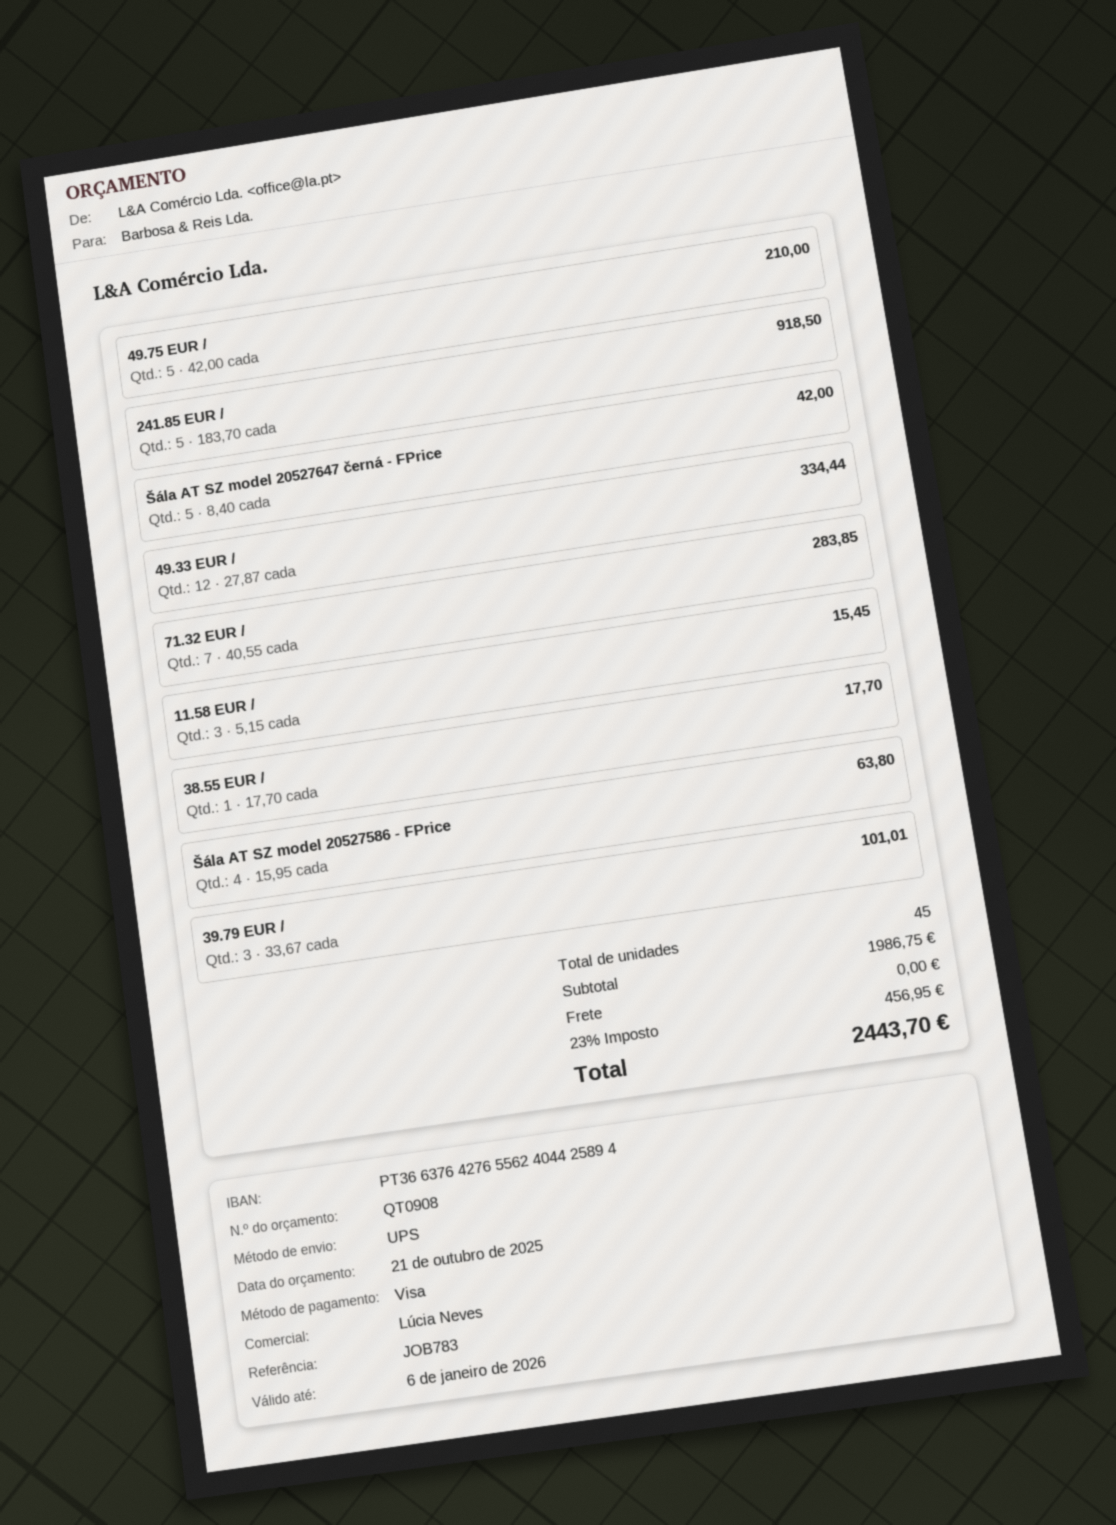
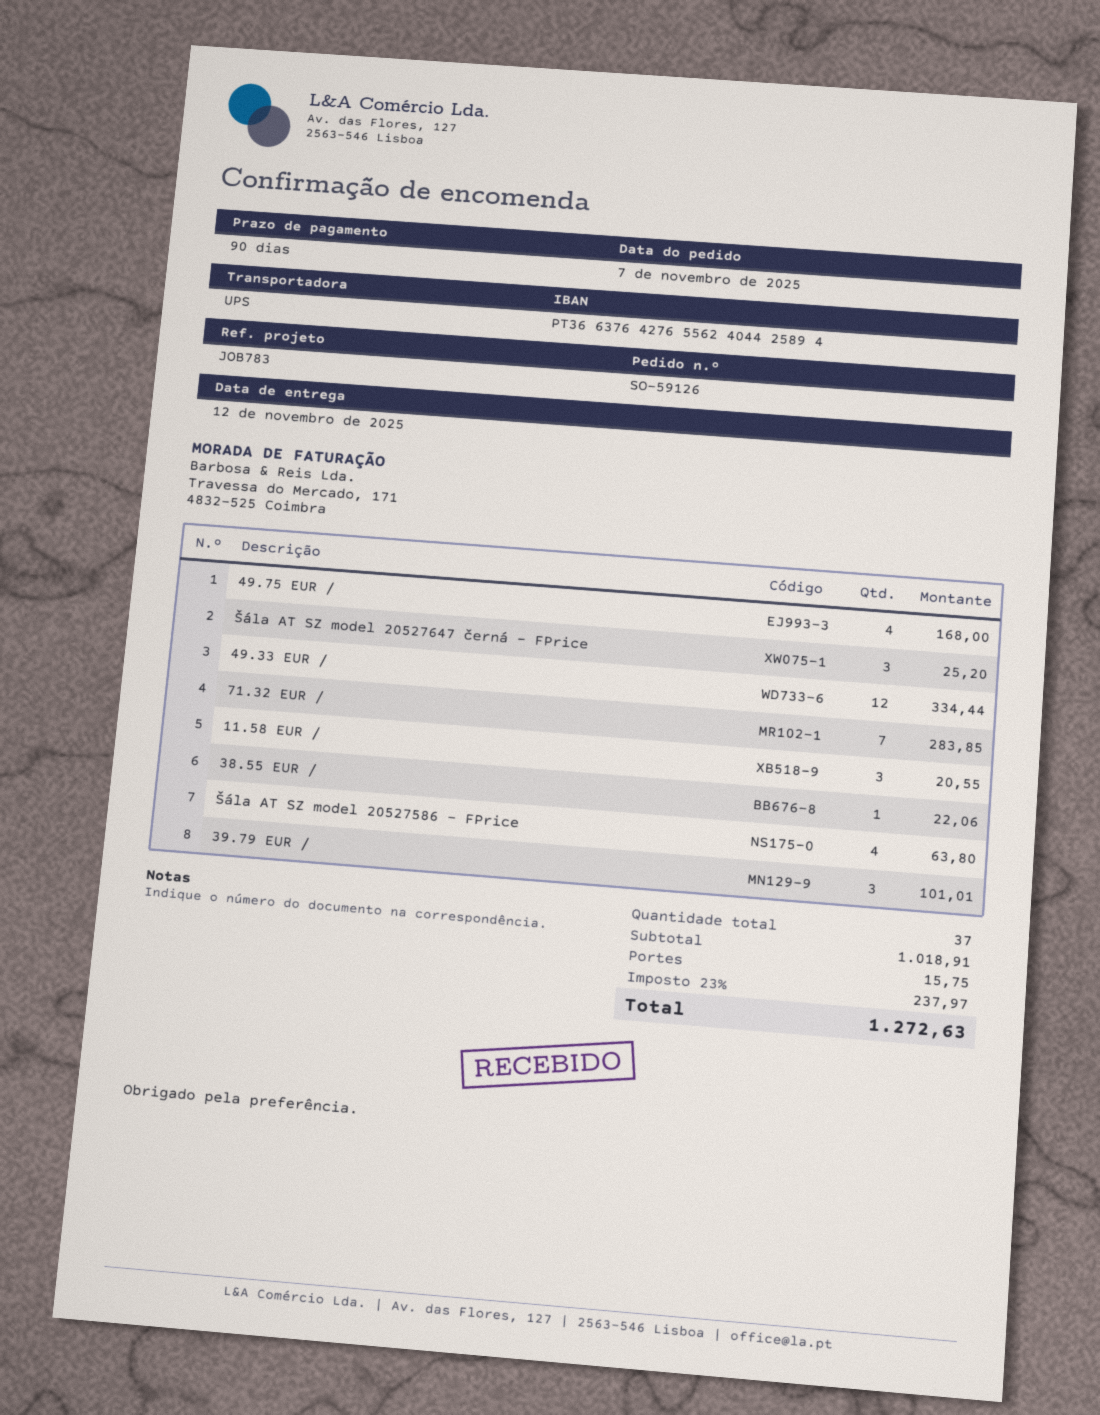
49.75 EUR /: 5 for 210.00 -> 4 for 168.00
241.85 EUR /: 5 for 918.50 -> none
Šála AT SZ model 20527647 černá - FPrice: 5 for 42.00 -> 3 for 25.20
11.58 EUR /: 3 for 15.45 -> 3 for 20.55
38.55 EUR /: 1 for 17.70 -> 1 for 22.06
total quantity: 45 -> 37
subtotal: 1986.75 -> 1018.91
shipping: 0.00 -> 15.75
tax: 23% = 456.95 -> 23% = 237.97
total: 2443.70 -> 1272.63

